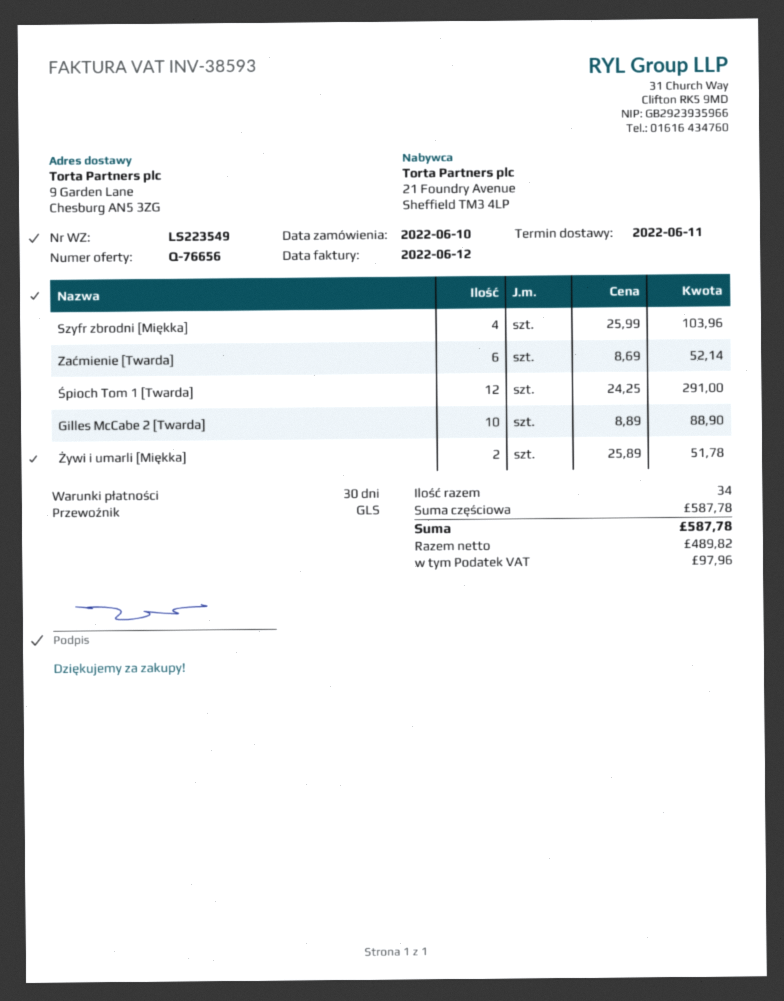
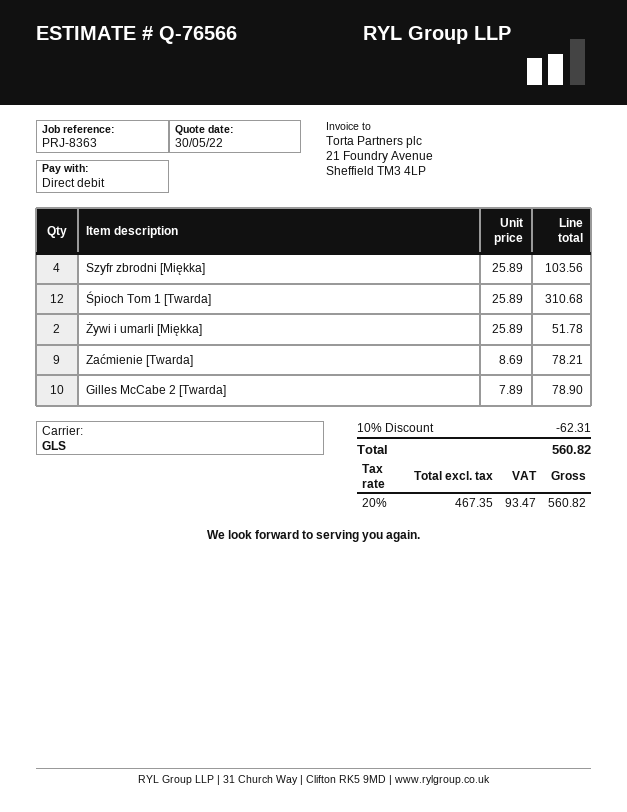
quote number: Q-76656 -> Q-76566
Szyfr zbrodni [Miękka]: 4 x 25.99 = 103.96 -> 4 x 25.89 = 103.56
Zaćmienie [Twarda]: 6 x 8.69 = 52.14 -> 9 x 8.69 = 78.21
Śpioch Tom 1 [Twarda]: 12 x 24.25 = 291.00 -> 12 x 25.89 = 310.68
Gilles McCabe 2 [Twarda]: 10 x 8.89 = 88.90 -> 10 x 7.89 = 78.90
discount: none -> 10% = 62.31
net: 489.82 -> 467.35
tax: 97.96 -> 93.47
total: 587.78 -> 560.82

